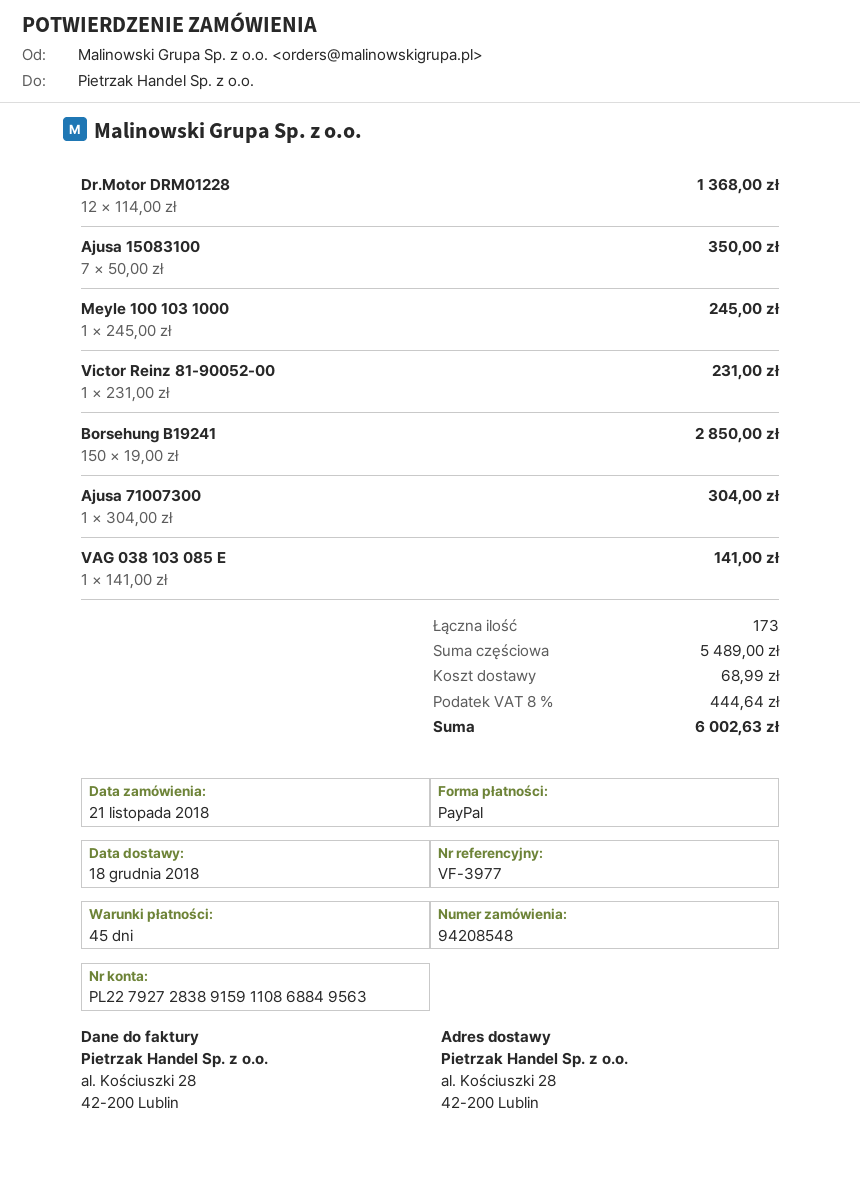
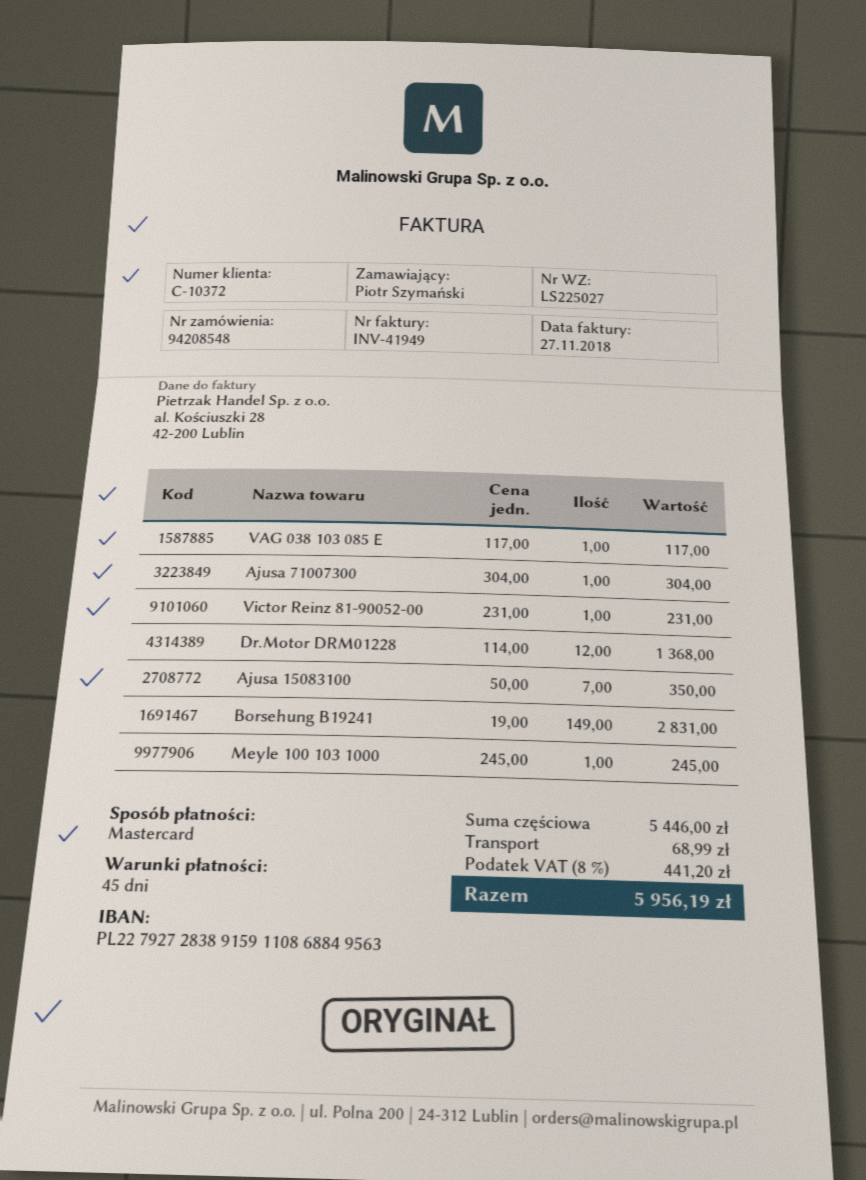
payment method: PayPal -> Mastercard
Borsehung B19241: 150 x 19.00 = 2850.00 -> 149 x 19.00 = 2831.00
VAG 038 103 085 E: 1 x 141.00 = 141.00 -> 1 x 117.00 = 117.00
subtotal: 5489.00 -> 5446.00
tax: 8% = 444.64 -> 8% = 441.20
total: 6002.63 -> 5956.19

